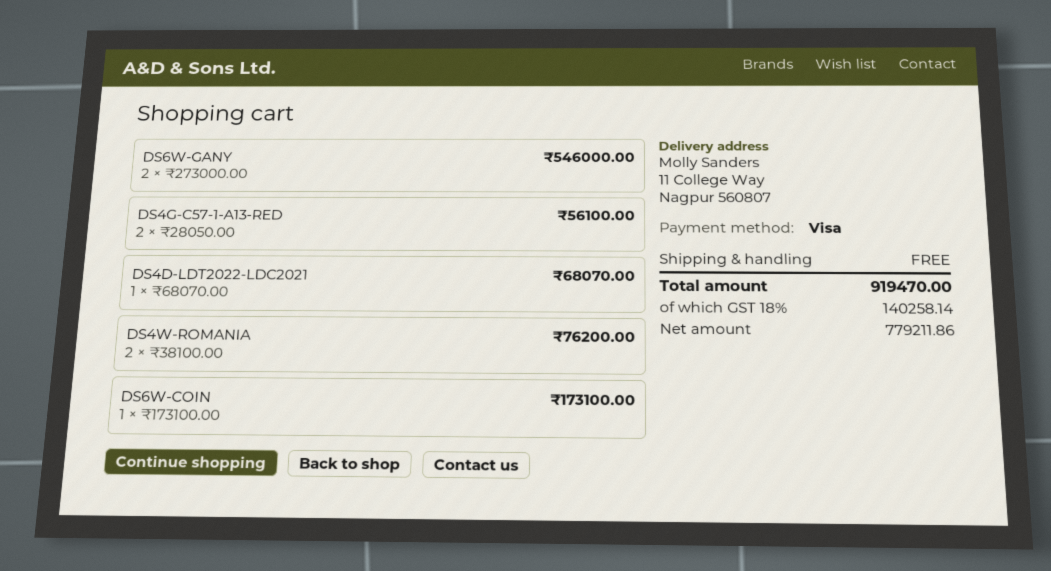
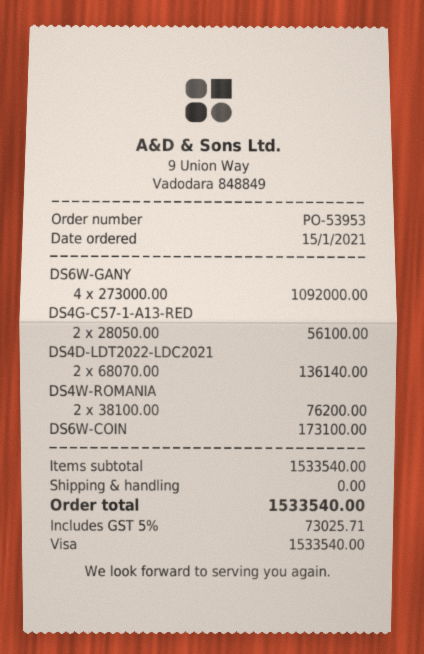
DS6W-GANY: 2 x 273000.00 = 546000.00 -> 4 x 273000.00 = 1092000.00
DS4D-LDT2022-LDC2021: 1 x 68070.00 = 68070.00 -> 2 x 68070.00 = 136140.00
tax: 18% = 140258.14 -> 5% = 73025.71
total: 919470.00 -> 1533540.00

